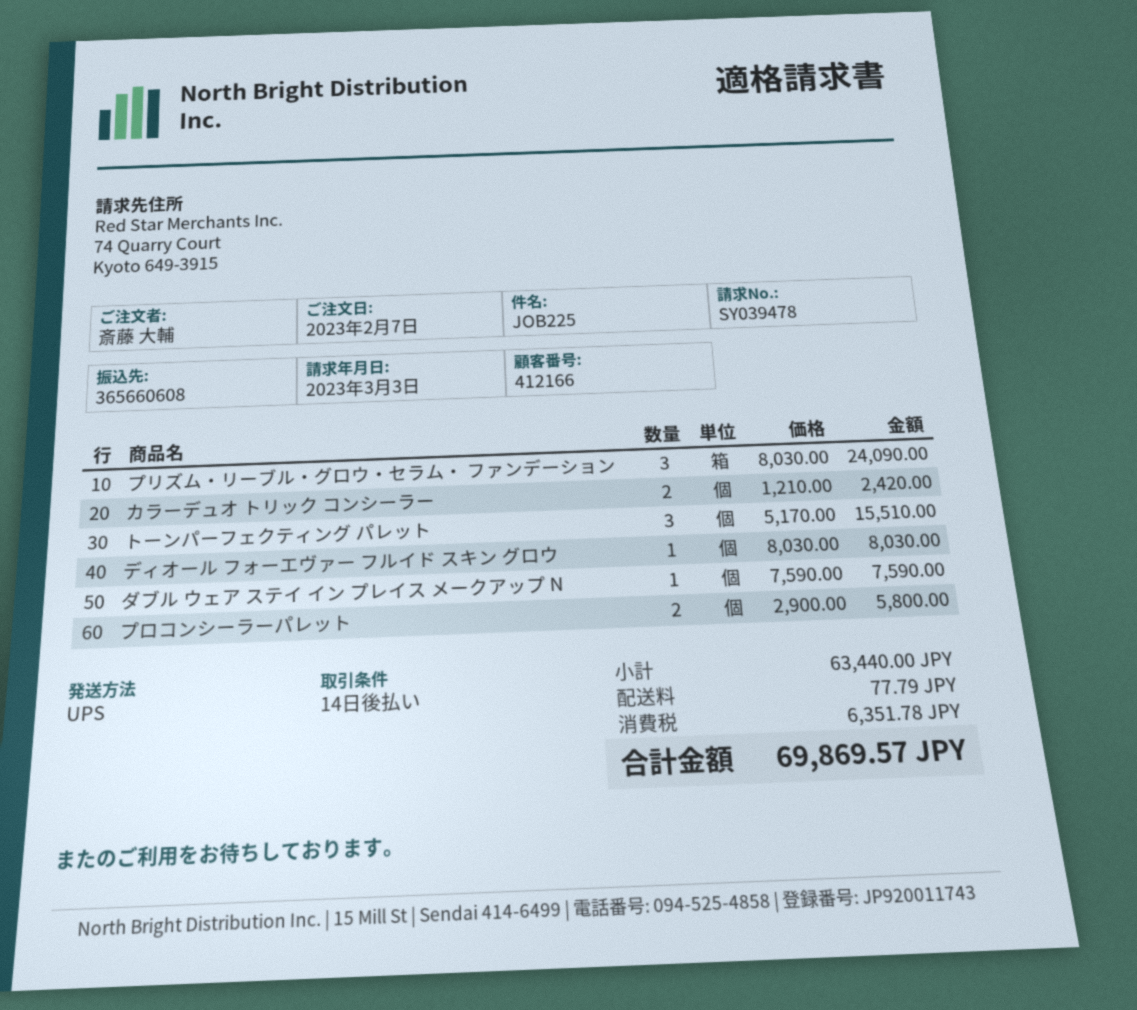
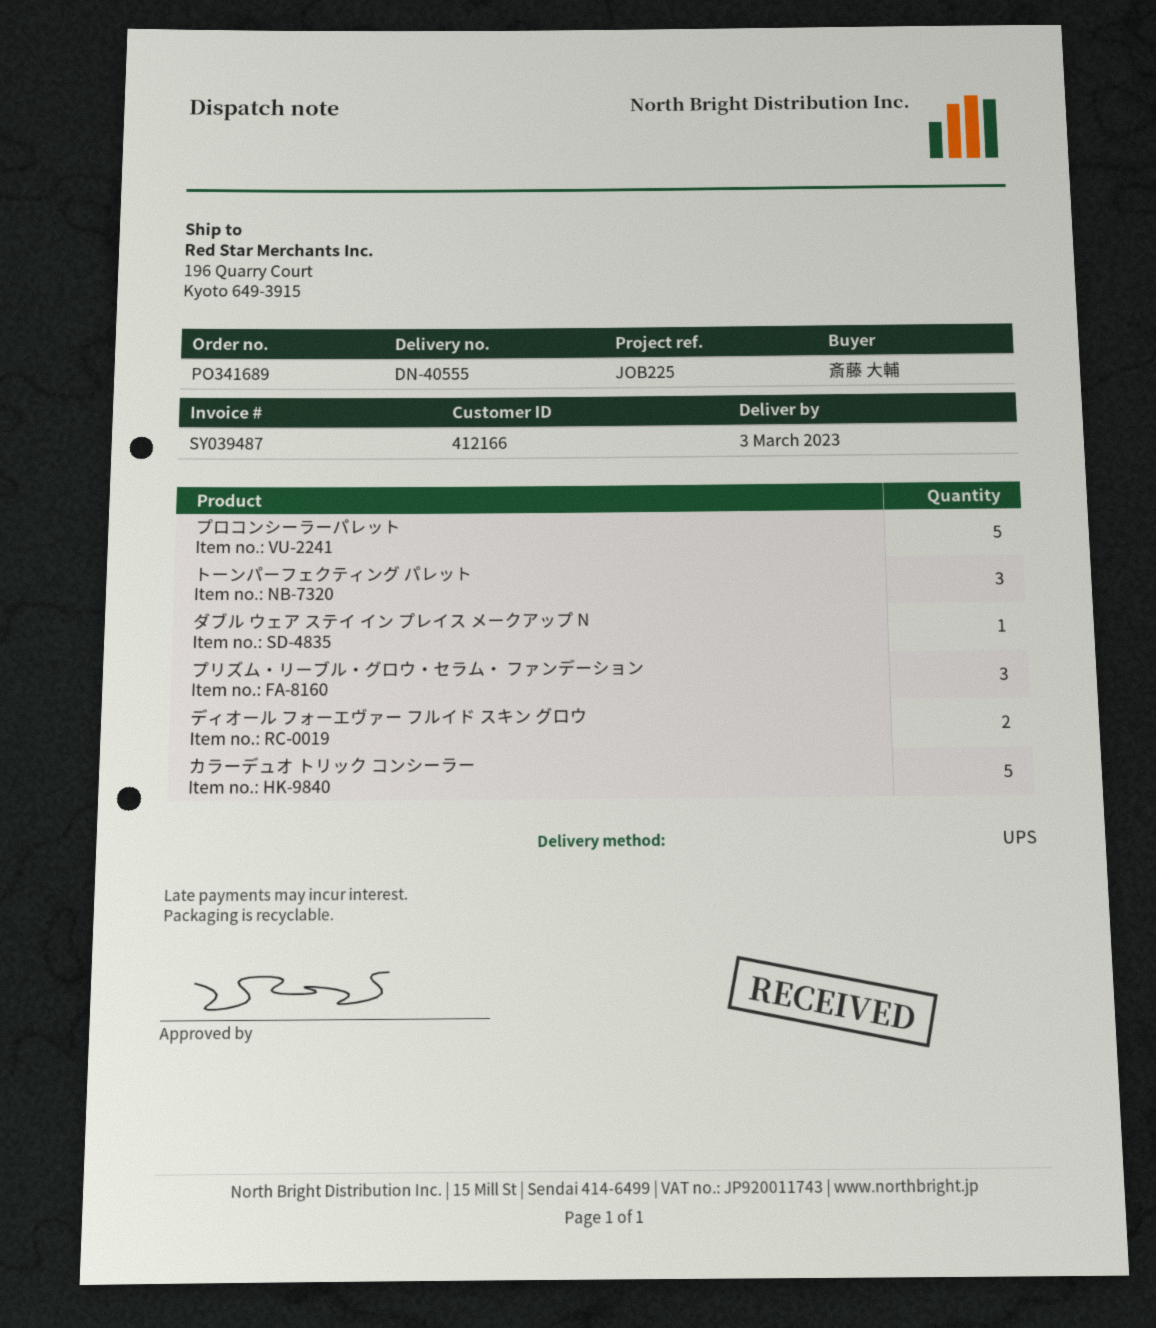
invoice number: SY039478 -> SY039487
カラーデュオ トリック コンシーラー: 2 -> 5
ディオール フォーエヴァー フルイド スキン グロウ: 1 -> 2
プロコンシーラーパレット: 2 -> 5

